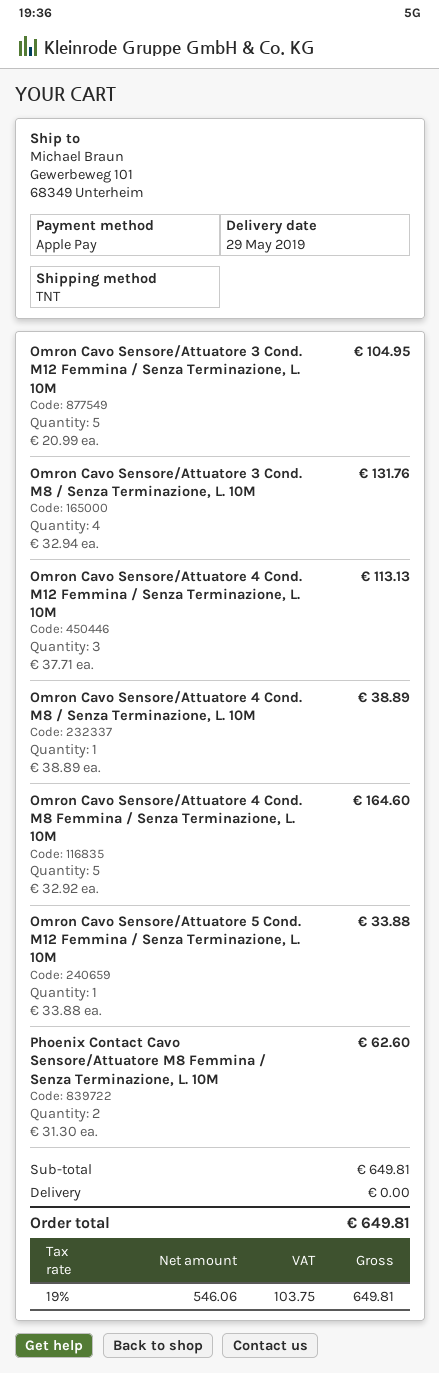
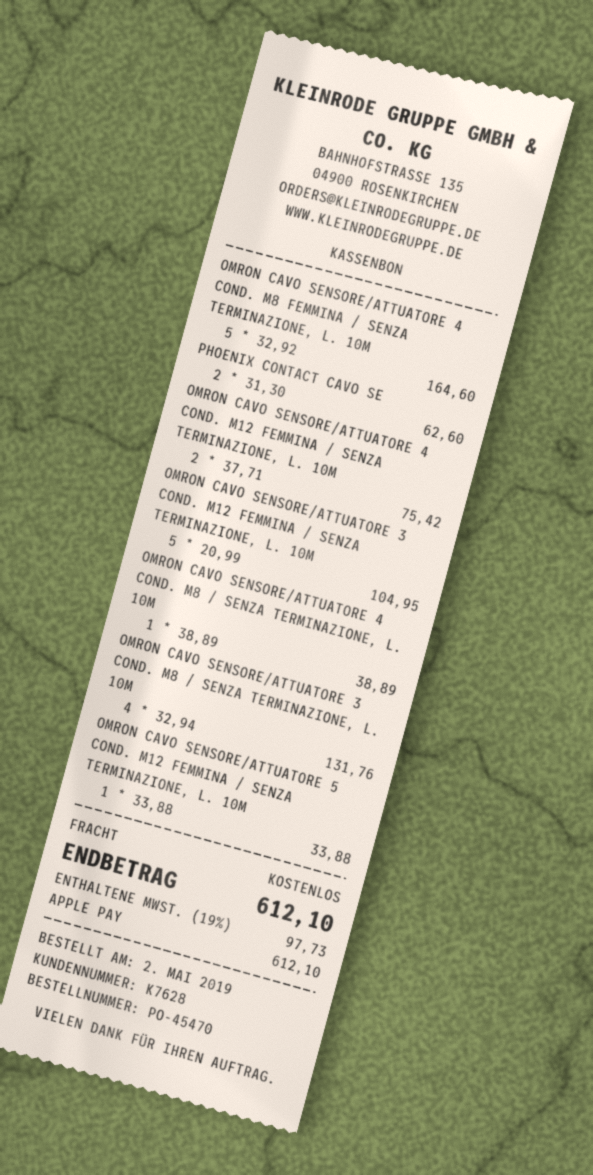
Omron Cavo Sensore/Attuatore 4 Cond. M12 Femmina / Senza Terminazione, L. 10M: 3 x 37.71 = 113.13 -> 2 x 37.71 = 75.42
tax: 19% = 103.75 -> 19% = 97.73
total: 649.81 -> 612.10

